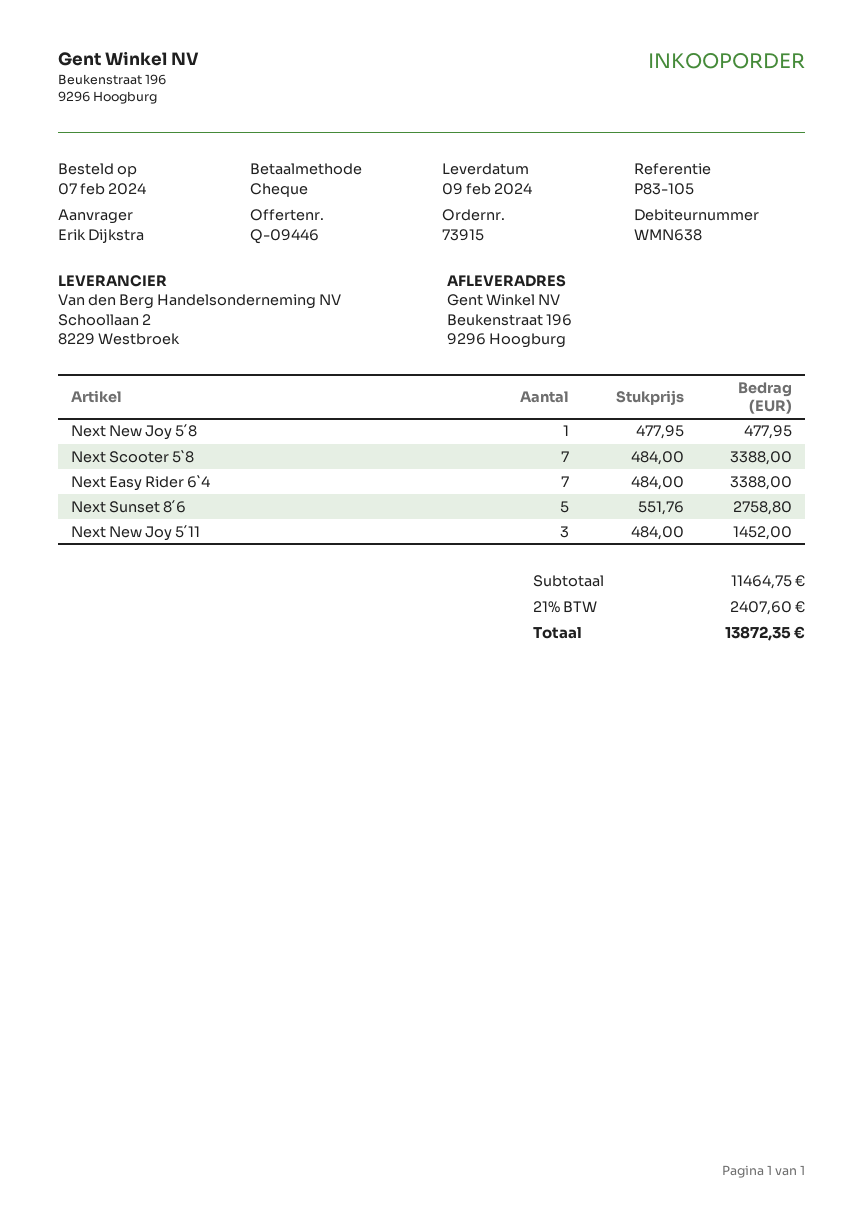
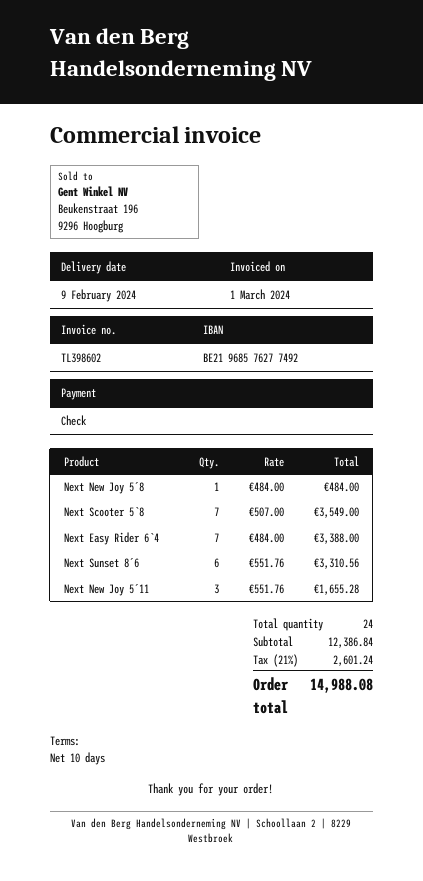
Next New Joy 5´8: 1 x 477.95 = 477.95 -> 1 x 484.00 = 484.00
Next Scooter 5`8: 7 x 484.00 = 3388.00 -> 7 x 507.00 = 3549.00
Next Sunset 8´6: 5 x 551.76 = 2758.80 -> 6 x 551.76 = 3310.56
Next New Joy 5´11: 3 x 484.00 = 1452.00 -> 3 x 551.76 = 1655.28
subtotal: 11464.75 -> 12386.84
tax: 21% = 2407.60 -> 21% = 2601.24
total: 13872.35 -> 14988.08

